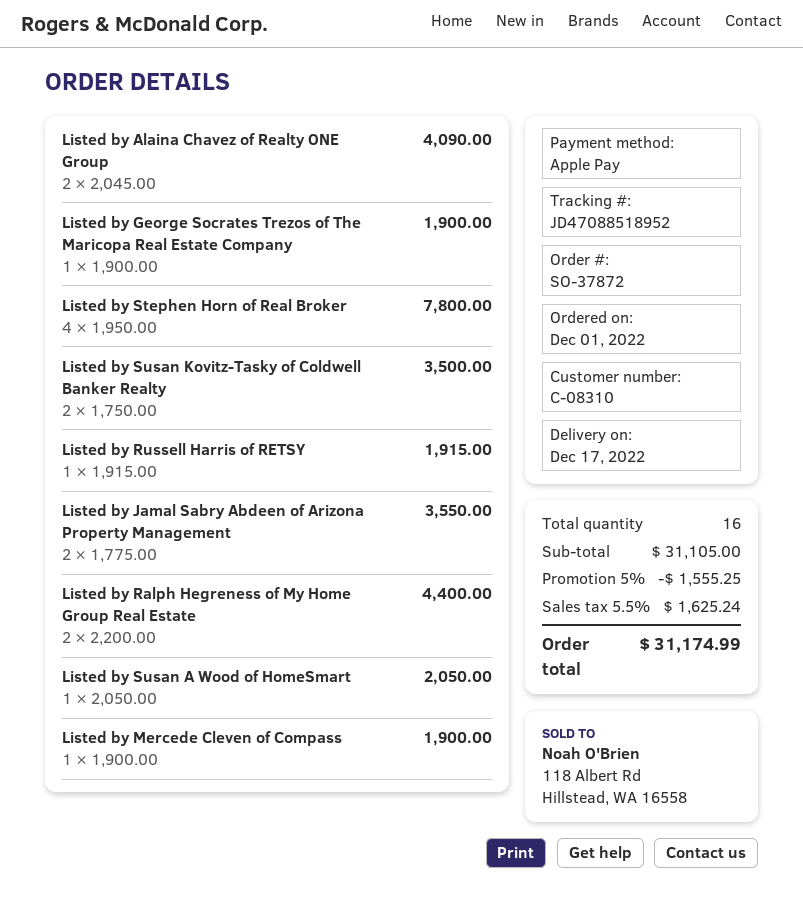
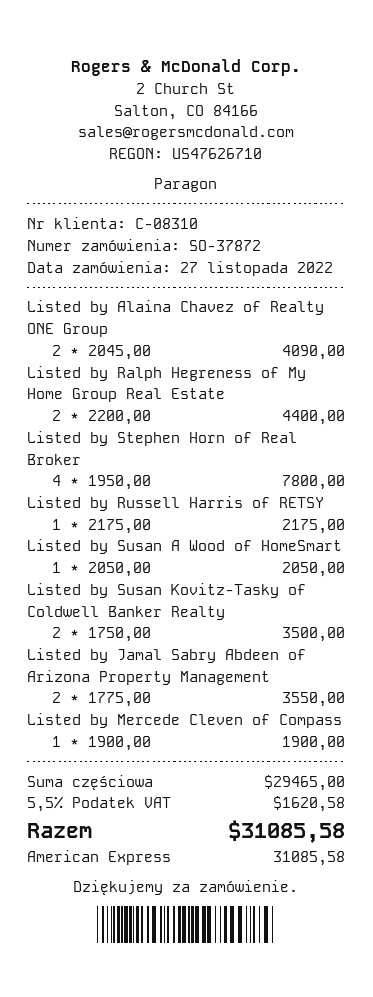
order date: 2022-12-01 -> 2022-11-27
payment method: Apple Pay -> American Express
Listed by George Socrates Trezos of The Maricopa Real Estate Company: 1 x 1900.00 = 1900.00 -> none
Listed by Russell Harris of RETSY: 1 x 1915.00 = 1915.00 -> 1 x 2175.00 = 2175.00
subtotal: 31105.00 -> 29465.00
discount: 5% = 1555.25 -> none
tax: 5.5% = 1625.24 -> 5.5% = 1620.58
total: 31174.99 -> 31085.58

